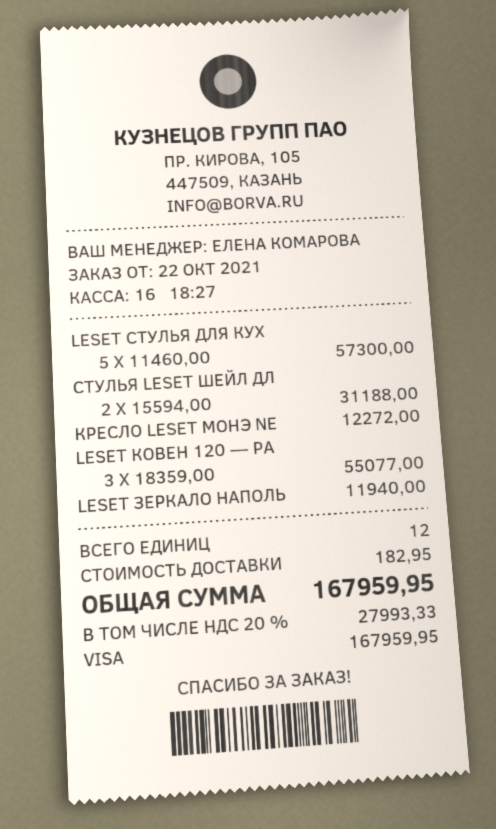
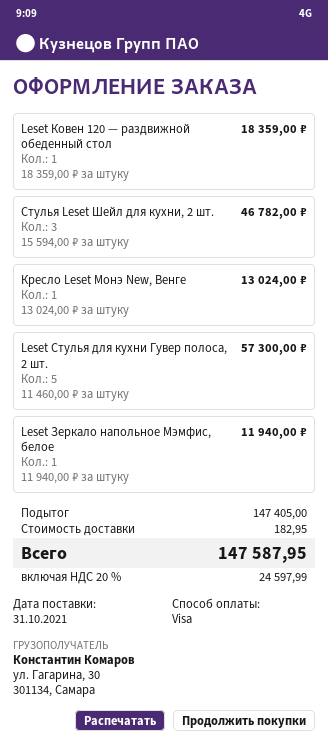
СТУЛЬЯ LESET ШЕЙЛ ДЛ: 2 x 15594.00 = 31188.00 -> 3 x 15594.00 = 46782.00
КРЕСЛО LESET МОНЭ NE: 1 x 12272.00 = 12272.00 -> 1 x 13024.00 = 13024.00
LESET КОВЕН 120 — РА: 3 x 18359.00 = 55077.00 -> 1 x 18359.00 = 18359.00
tax: 20% = 27993.33 -> 20% = 24597.99
total: 167959.95 -> 147587.95

